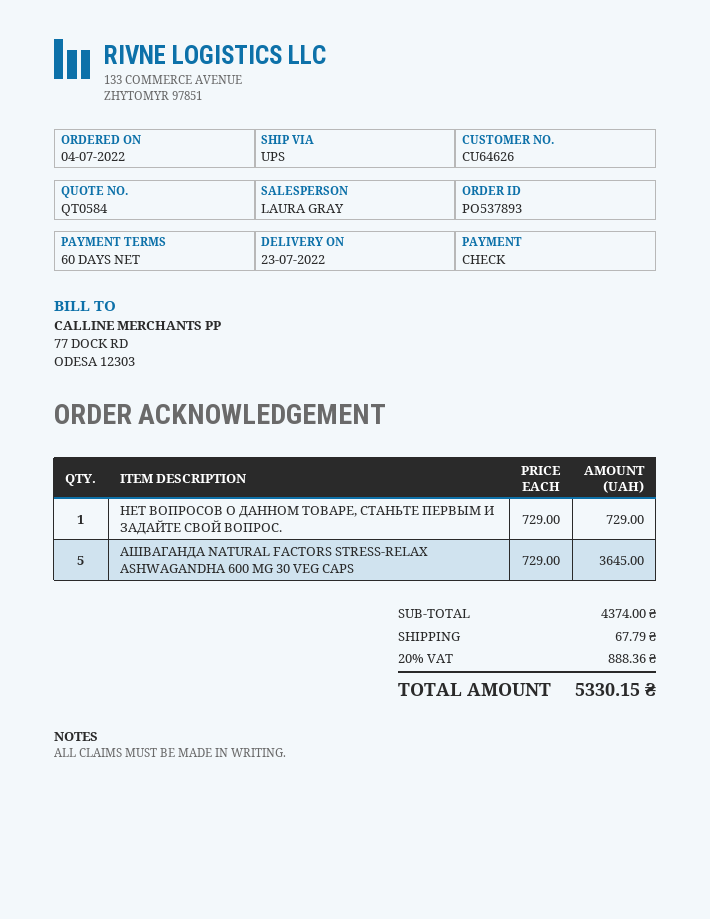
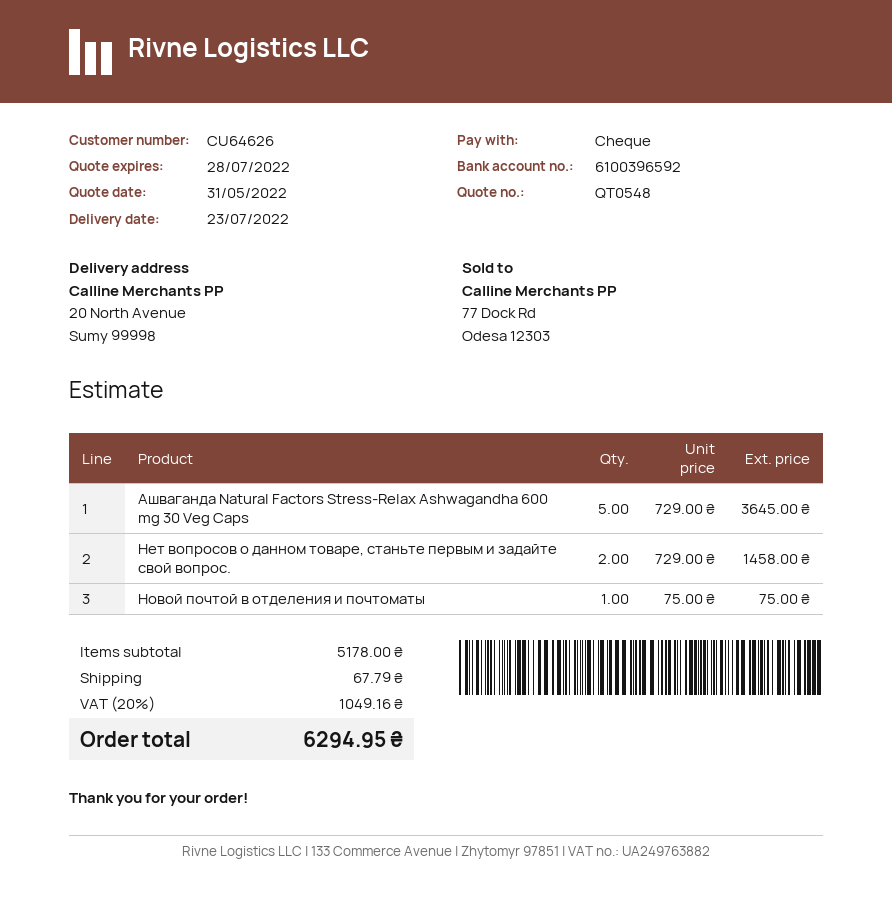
quote number: QT0584 -> QT0548
НЕТ ВОПРОСОВ О ДАННОМ ТОВАРЕ, СТАНЬТЕ ПЕРВЫМ И ЗАДАЙТЕ СВОЙ ВОПРОС.: 1 x 729.00 = 729.00 -> 2 x 729.00 = 1458.00
Новой почтой в отделения и почтоматы: none -> 1 x 75.00 = 75.00
subtotal: 4374.00 -> 5178.00
tax: 20% = 888.36 -> 20% = 1049.16
total: 5330.15 -> 6294.95

